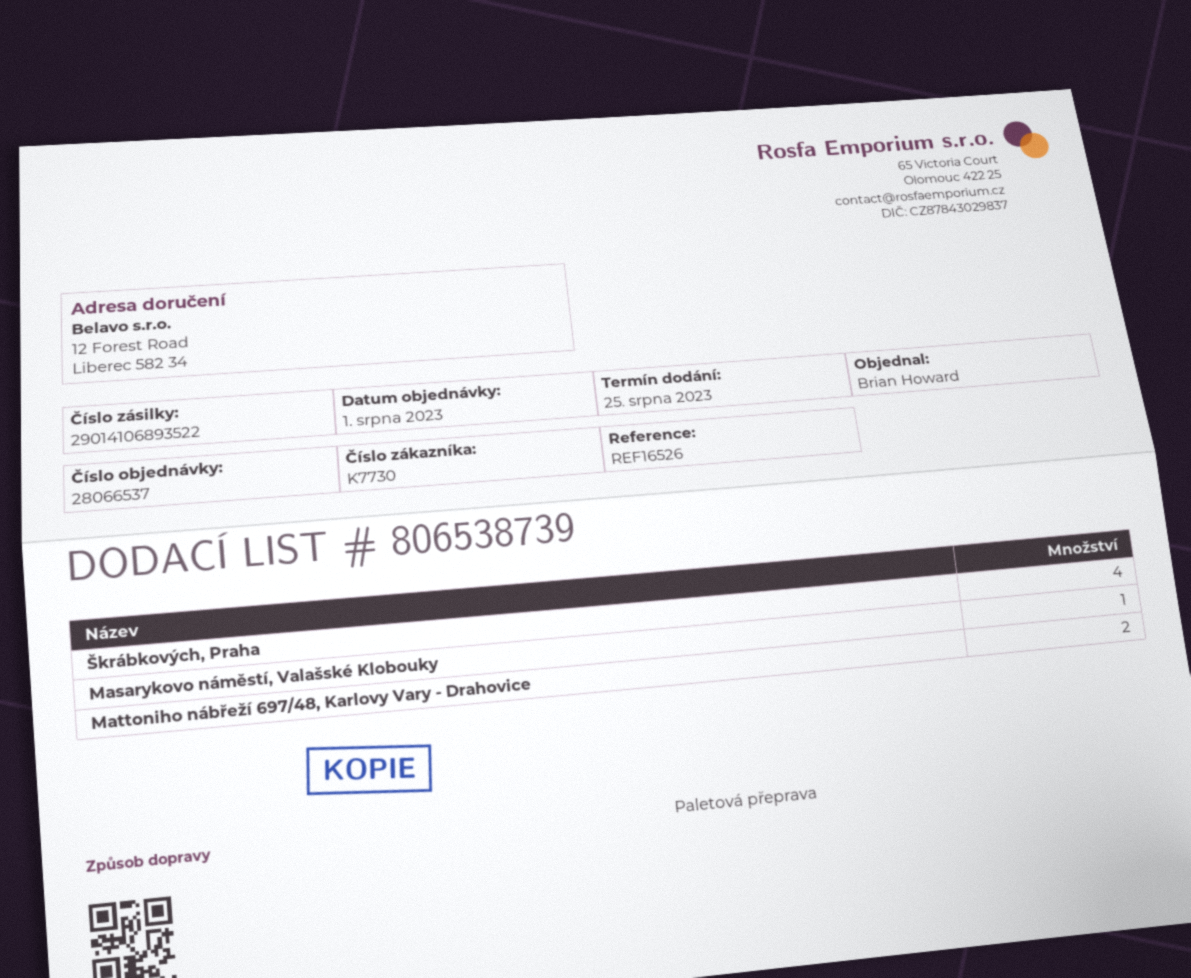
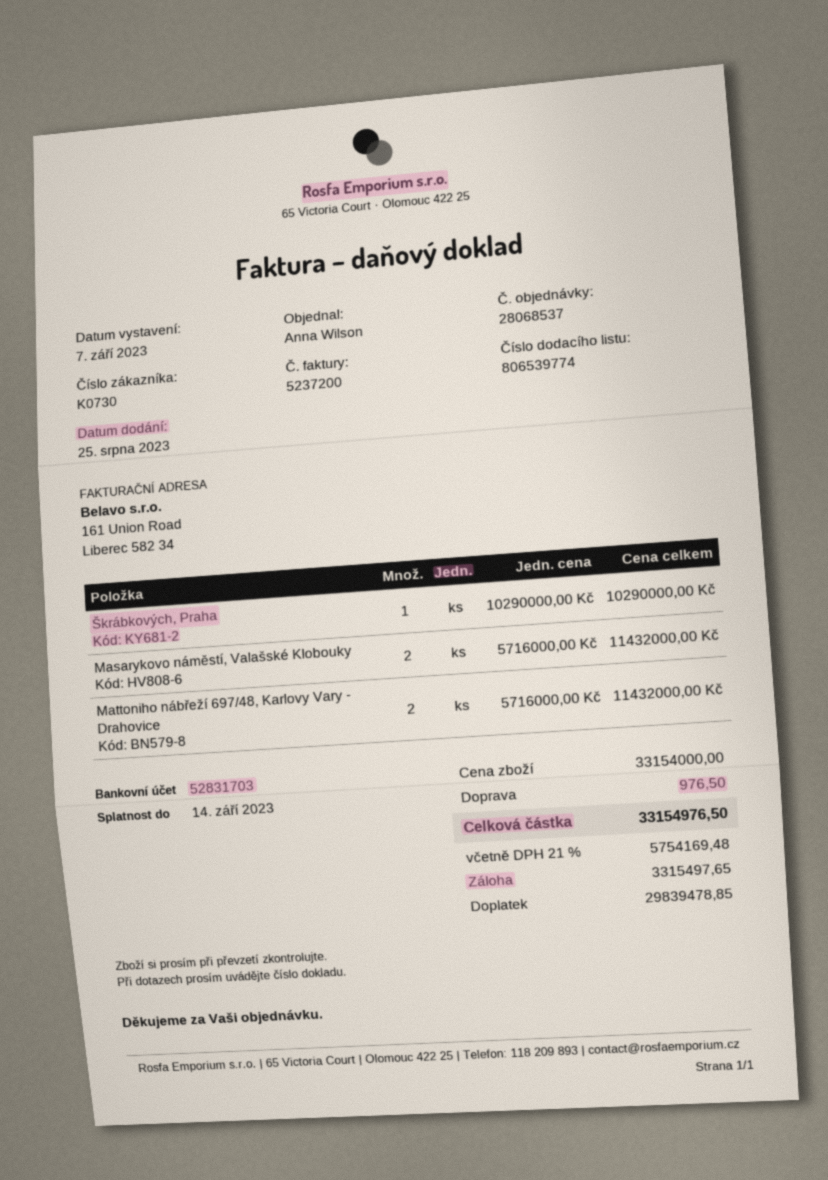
order number: 28066537 -> 28068537
delivery note number: 806538739 -> 806539774
customer number: K7730 -> K0730
ordered by: Brian Howard -> Anna Wilson
Škrábkových, Praha: 4 -> 1
Masarykovo náměstí, Valašské Klobouky: 1 -> 2

